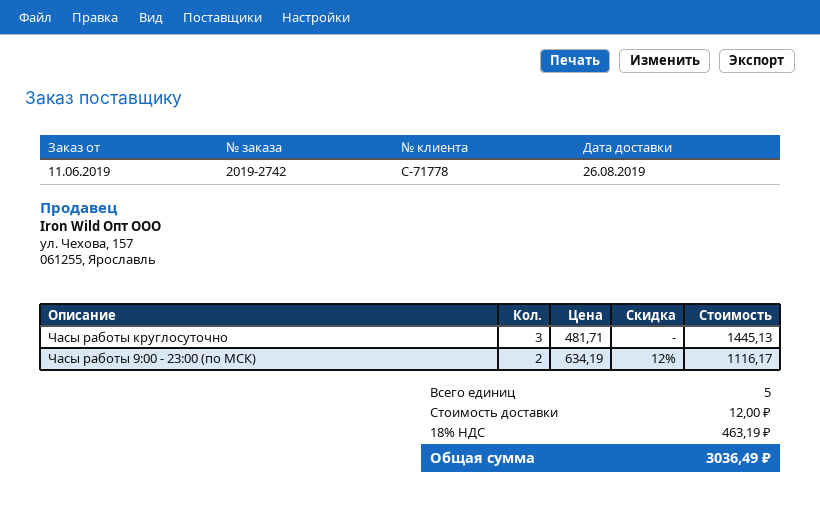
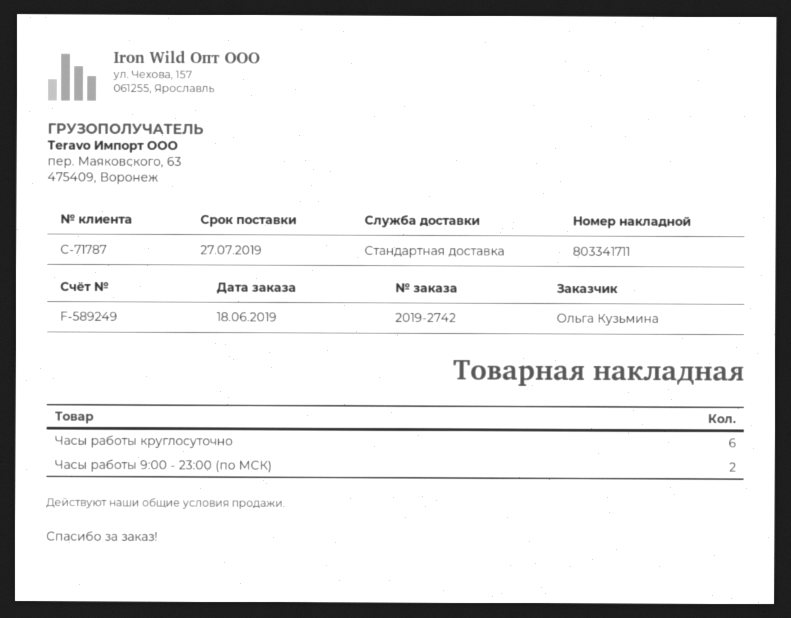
order date: 2019-06-11 -> 2019-06-18
delivery date: 2019-08-26 -> 2019-07-27
customer number: C-71778 -> C-71787
Часы работы круглосуточно: 3 -> 6

